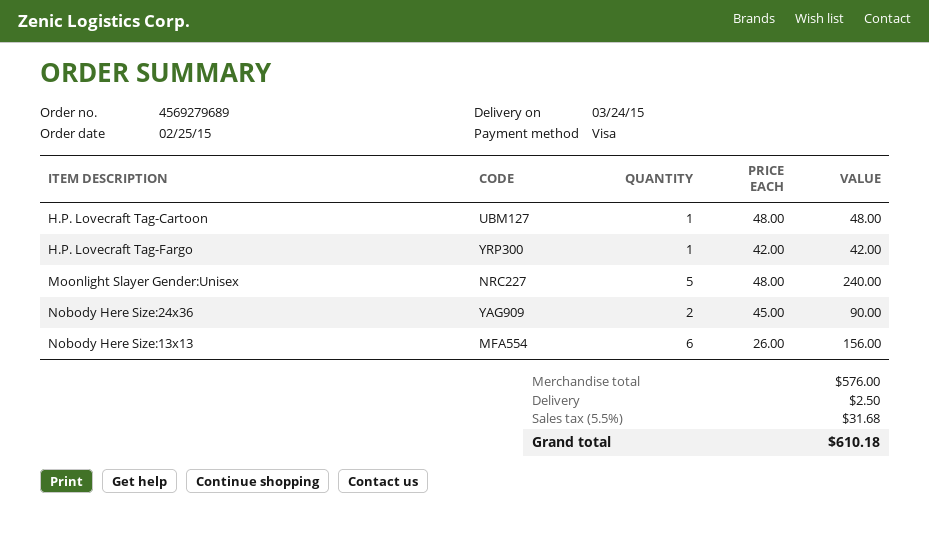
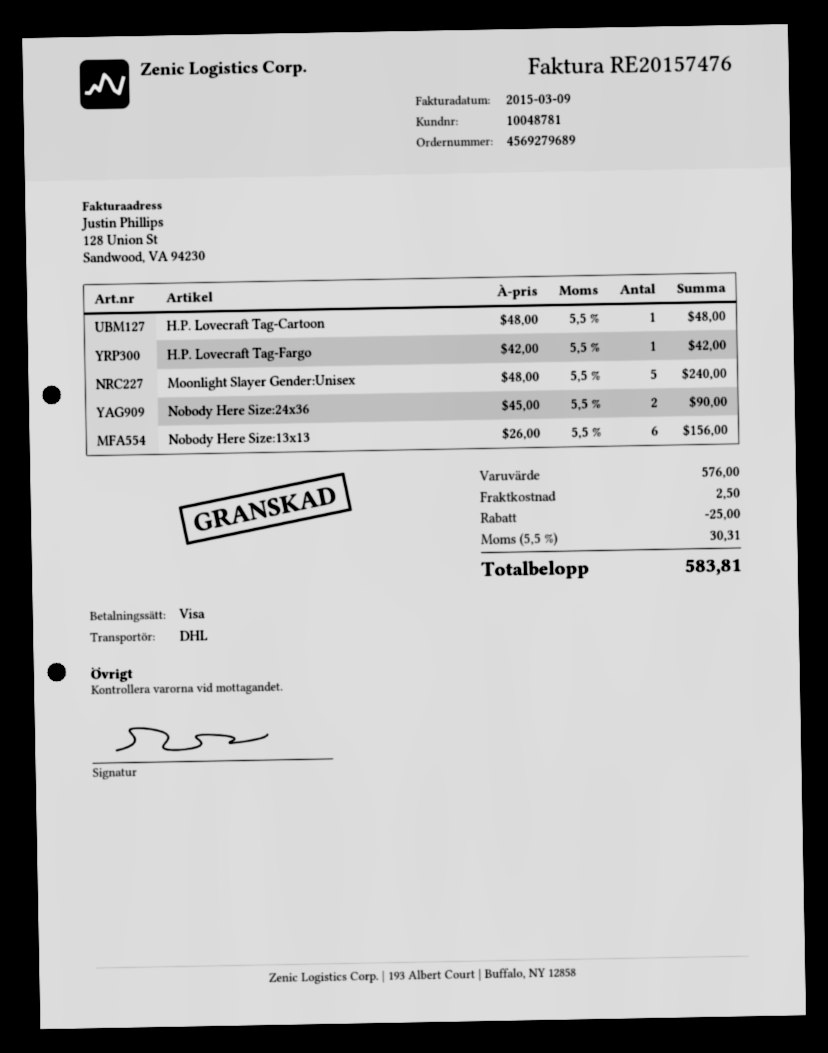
discount: none -> 25.00
tax: 5.5% = 31.68 -> 5.5% = 30.31
total: 610.18 -> 583.81

